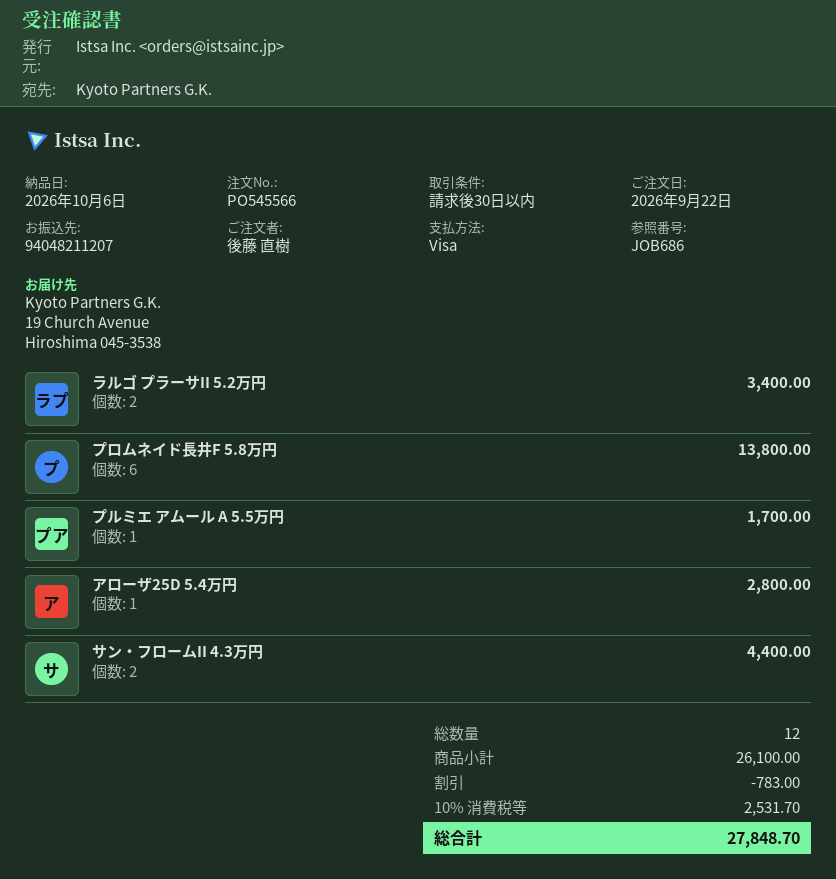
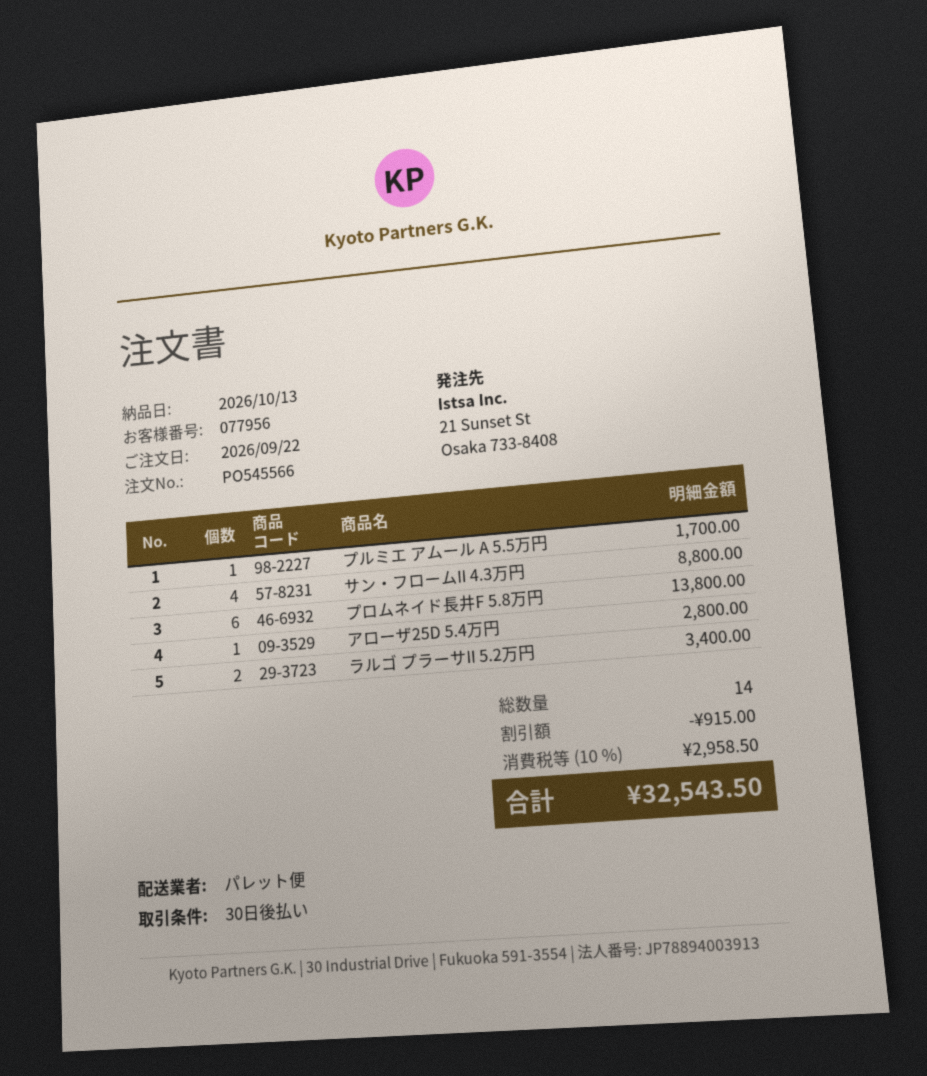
delivery date: 2026-10-06 -> 2026-10-13
サン・フロームII 4.3万円: 2 for 4400.00 -> 4 for 8800.00
total quantity: 12 -> 14
discount: 783.00 -> 915.00
tax: 10% = 2531.70 -> 10% = 2958.50
total: 27848.70 -> 32543.50

